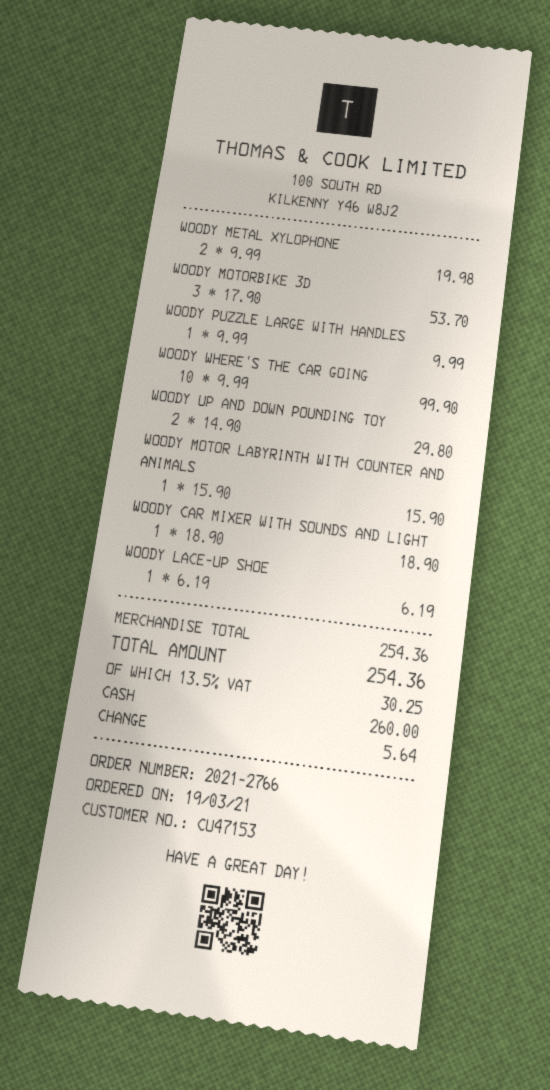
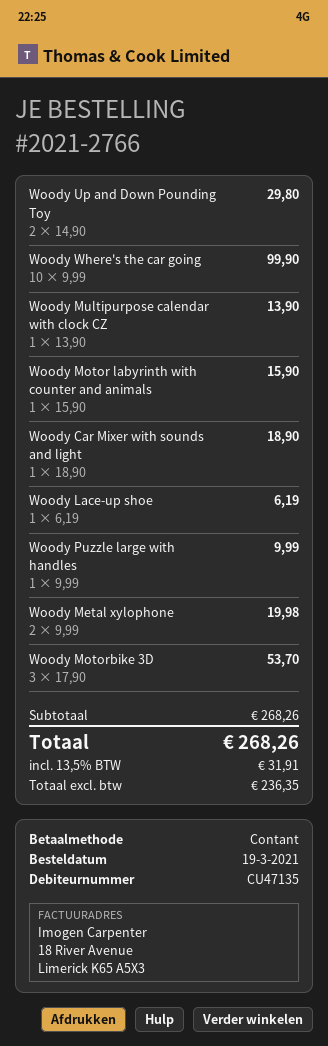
customer number: CU47153 -> CU47135
Woody Multipurpose calendar with clock CZ: none -> 1 x 13.90 = 13.90
subtotal: 254.36 -> 268.26
tax: 13.5% = 30.25 -> 13.5% = 31.91
total: 254.36 -> 268.26

